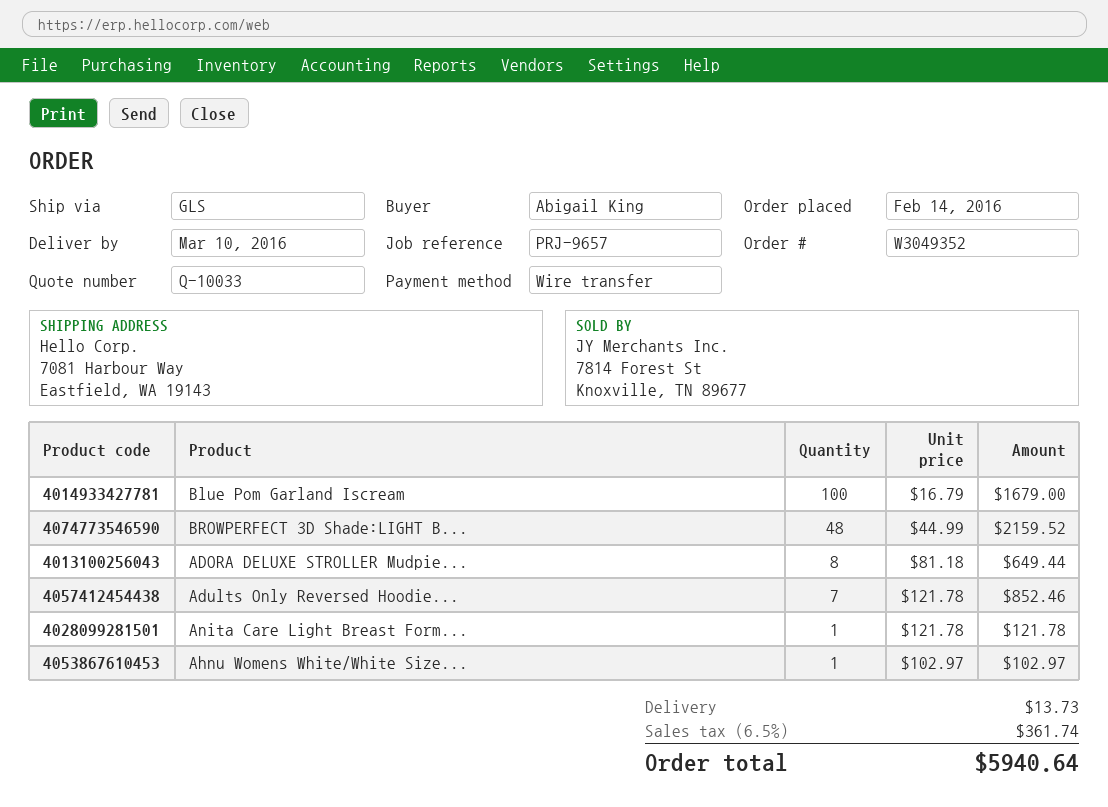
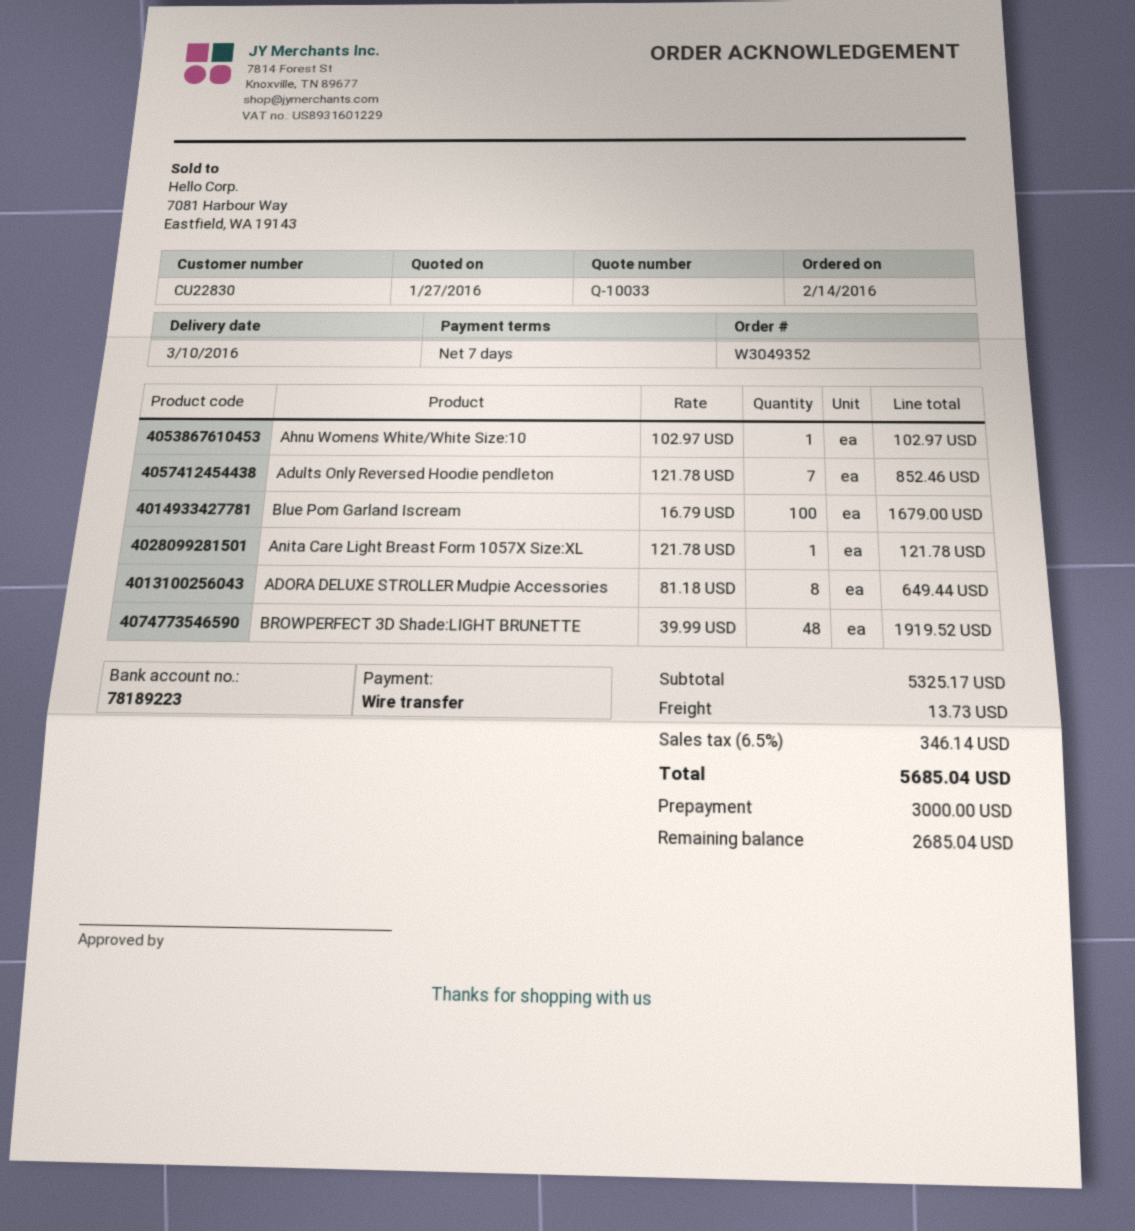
BROWPERFECT 3D Shade:LIGHT B...: 48 x 44.99 = 2159.52 -> 48 x 39.99 = 1919.52
tax: 6.5% = 361.74 -> 6.5% = 346.14
total: 5940.64 -> 5685.04

